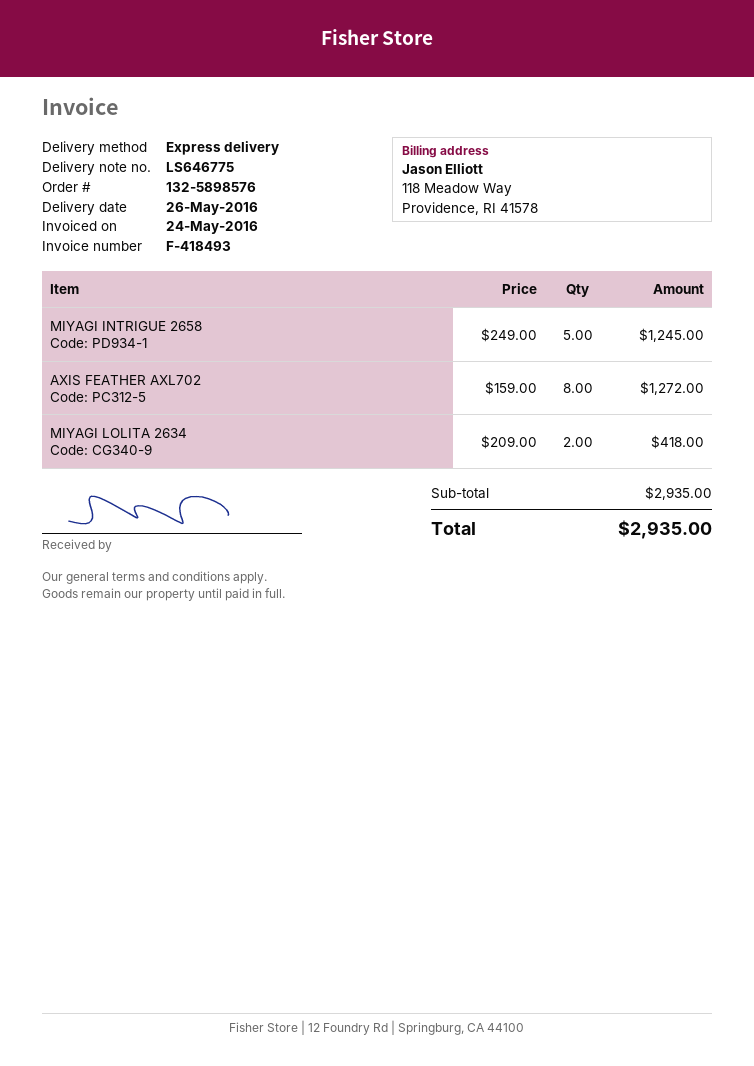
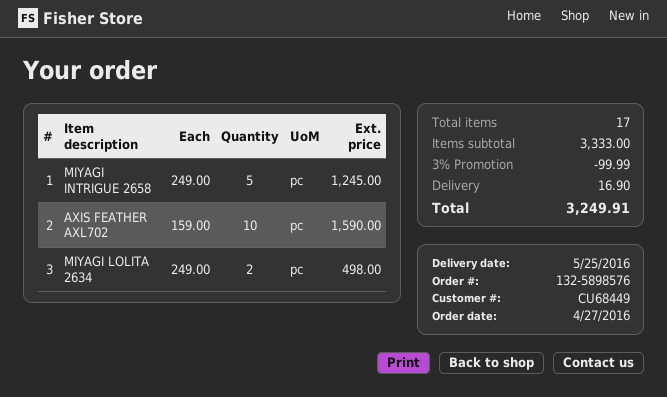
delivery date: 2016-05-26 -> 2016-05-25
AXIS FEATHER AXL702: 8 x 159.00 = 1272.00 -> 10 x 159.00 = 1590.00
MIYAGI LOLITA 2634: 2 x 209.00 = 418.00 -> 2 x 249.00 = 498.00
subtotal: 2935.00 -> 3333.00
discount: none -> 3% = 99.99
shipping: none -> 16.90
total: 2935.00 -> 3249.91

